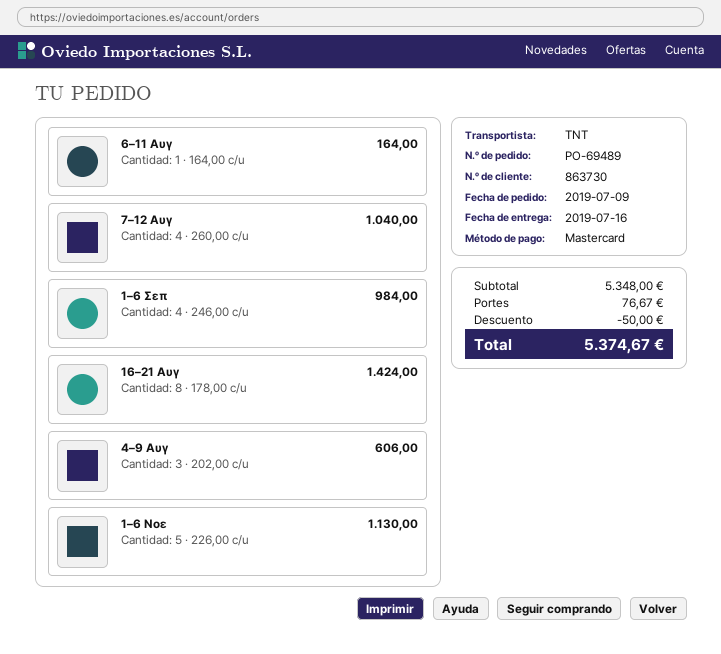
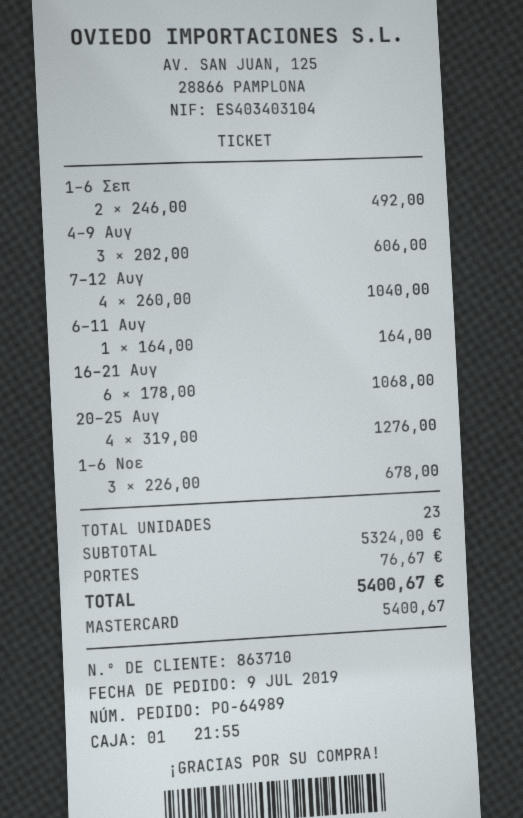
order number: PO-69489 -> PO-64989
customer number: 863730 -> 863710
1–6 Σεπ: 4 x 246.00 = 984.00 -> 2 x 246.00 = 492.00
16–21 Αυγ: 8 x 178.00 = 1424.00 -> 6 x 178.00 = 1068.00
1–6 Νοε: 5 x 226.00 = 1130.00 -> 3 x 226.00 = 678.00
20–25 Αυγ: none -> 4 x 319.00 = 1276.00
subtotal: 5348.00 -> 5324.00
discount: 50.00 -> none
total: 5374.67 -> 5400.67

